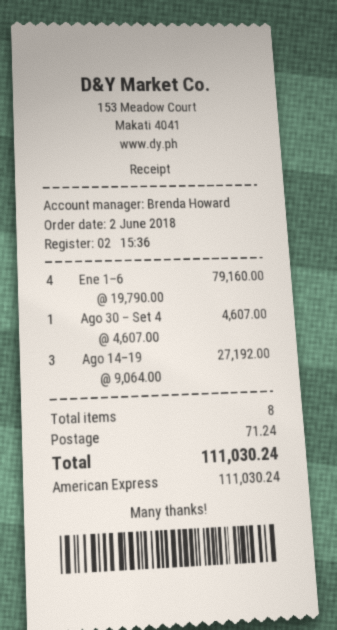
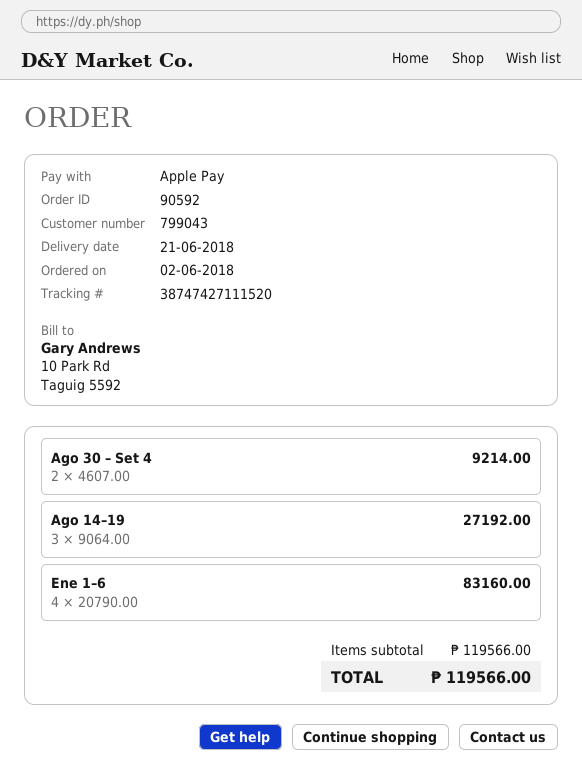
payment method: American Express -> Apple Pay
Ene 1–6: 4 x 19790.00 = 79160.00 -> 4 x 20790.00 = 83160.00
Ago 30 – Set 4: 1 x 4607.00 = 4607.00 -> 2 x 4607.00 = 9214.00
shipping: 71.24 -> none
total: 111030.24 -> 119566.00

